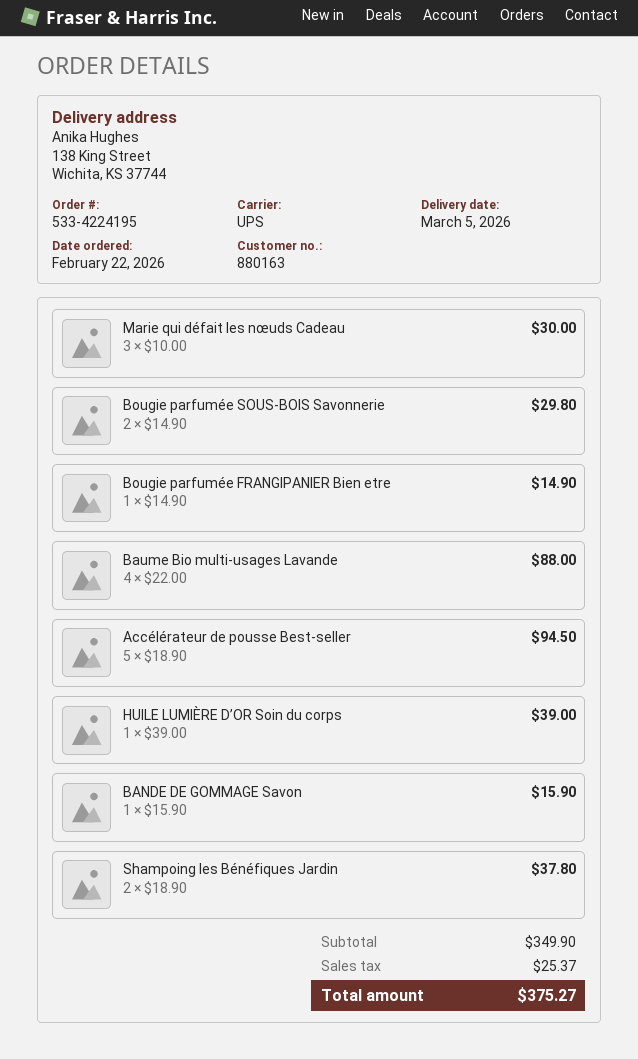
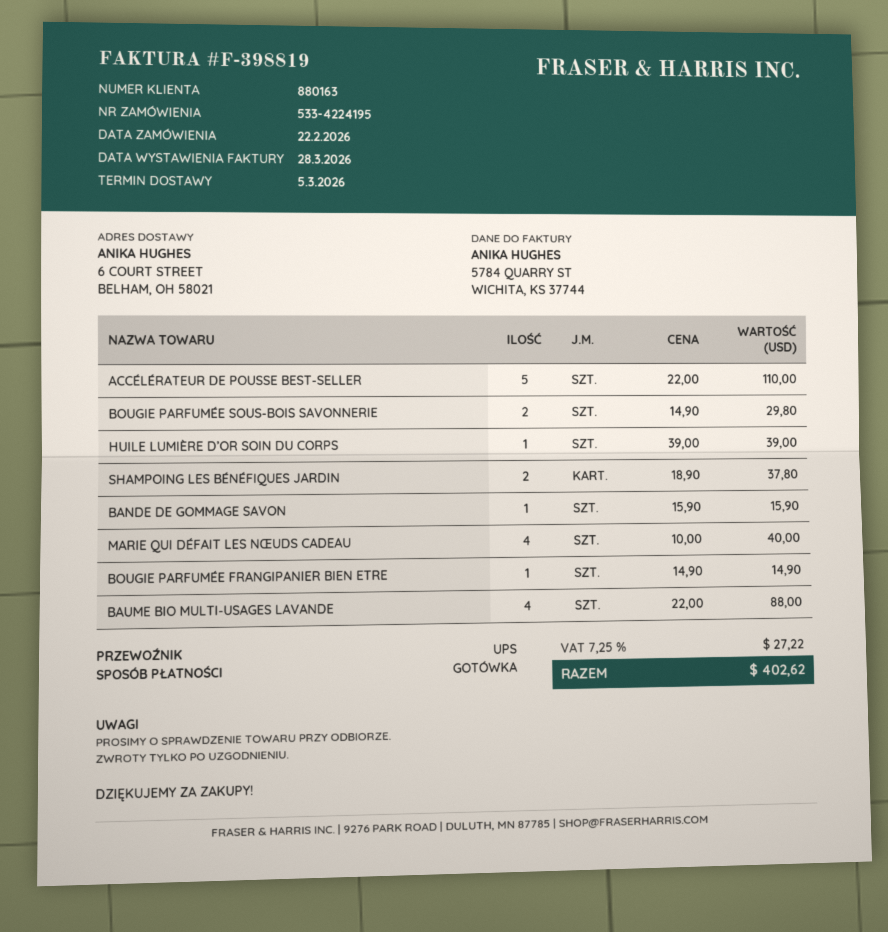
ship to: 138 King Street, Wichita, KS 37744 -> 6 COURT STREET, BELHAM, OH 58021
Marie qui défait les nœuds Cadeau: 3 x 10.00 = 30.00 -> 4 x 10.00 = 40.00
Accélérateur de pousse Best-seller: 5 x 18.90 = 94.50 -> 5 x 22.00 = 110.00
tax: 25.37 -> 27.22
total: 375.27 -> 402.62

